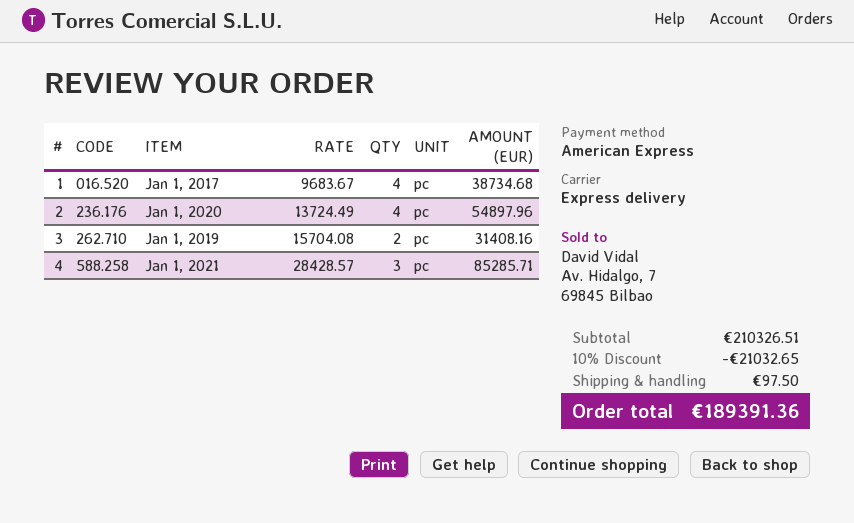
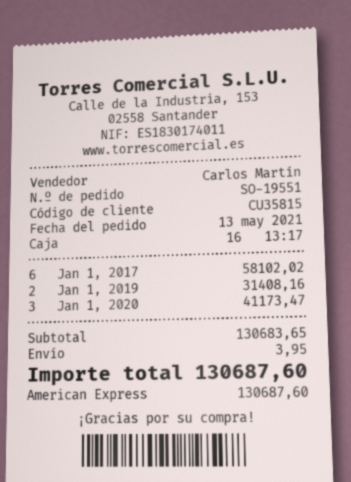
Jan 1, 2017: 4 for 38734.68 -> 6 for 58102.02
Jan 1, 2020: 4 for 54897.96 -> 3 for 41173.47
Jan 1, 2021: 3 for 85285.71 -> none
subtotal: 210326.51 -> 130683.65
discount: 10% = 21032.65 -> none
shipping: 97.50 -> 3.95
total: 189391.36 -> 130687.60

